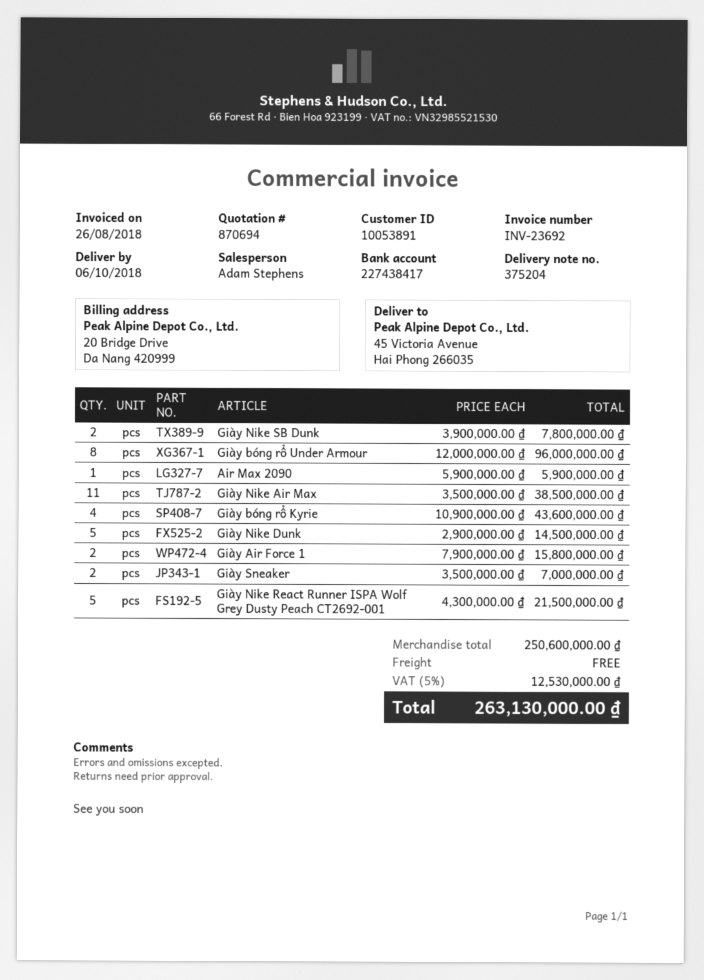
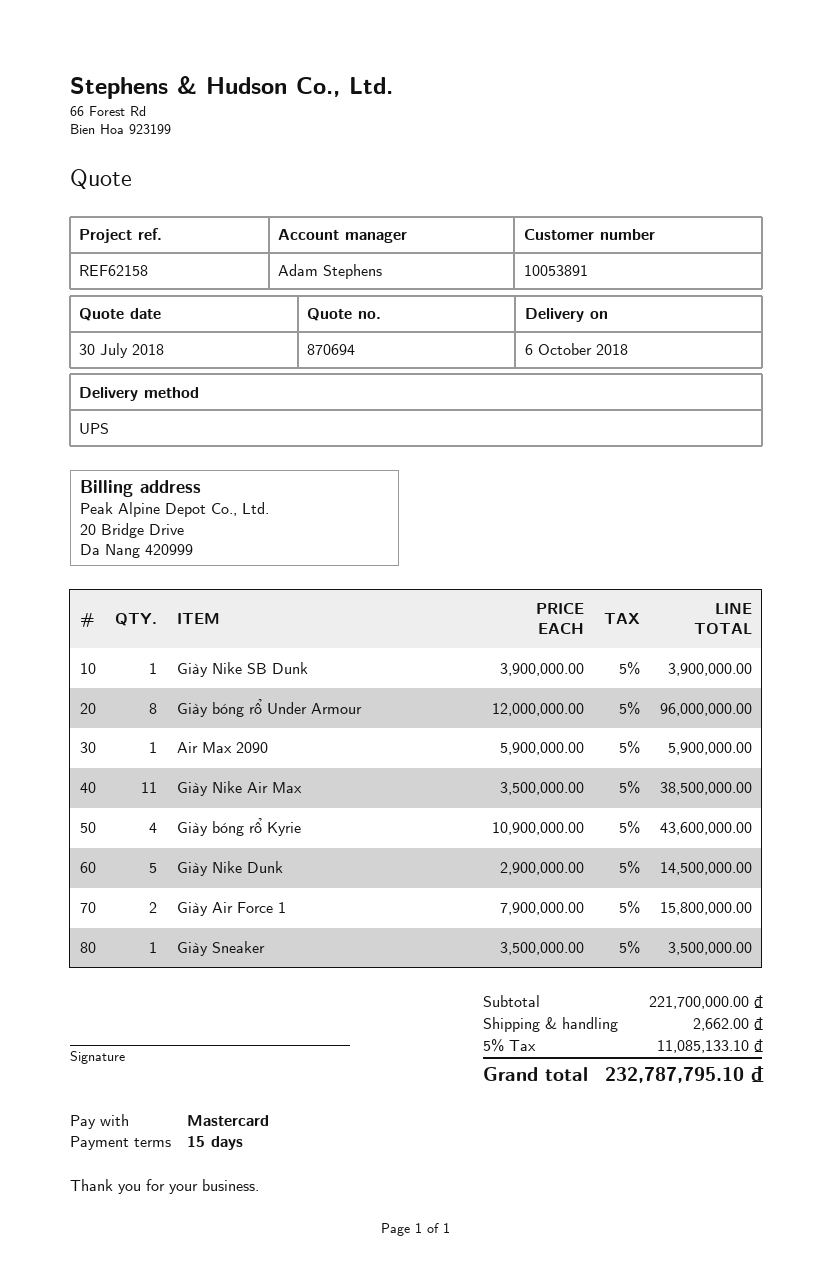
Giày Nike SB Dunk: 2 x 3900000.00 = 7800000.00 -> 1 x 3900000.00 = 3900000.00
Giày Sneaker: 2 x 3500000.00 = 7000000.00 -> 1 x 3500000.00 = 3500000.00
Giày Nike React Runner ISPA Wolf Grey Dusty Peach CT2692-001: 5 x 4300000.00 = 21500000.00 -> none
subtotal: 250600000.00 -> 221700000.00
shipping: 0.00 -> 2662.00
tax: 5% = 12530000.00 -> 5% = 11085133.10
total: 263130000.00 -> 232787795.10

